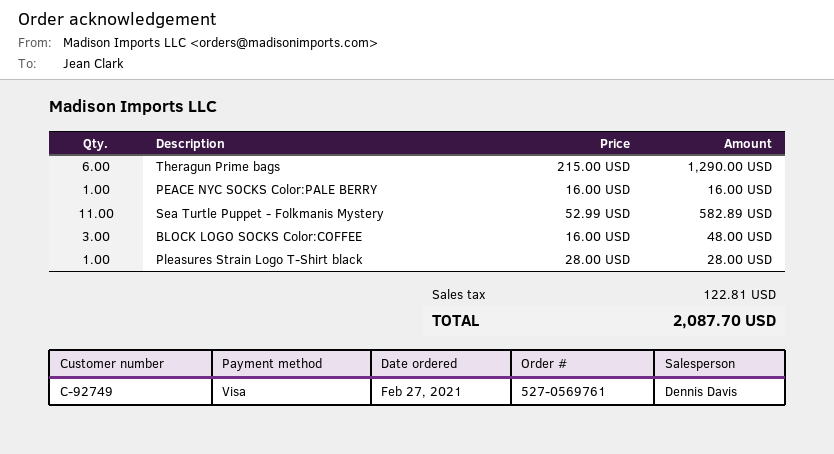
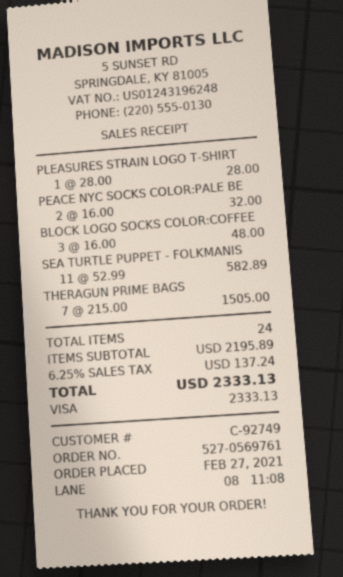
Theragun Prime bags: 6 x 215.00 = 1290.00 -> 7 x 215.00 = 1505.00
PEACE NYC SOCKS Color:PALE BERRY: 1 x 16.00 = 16.00 -> 2 x 16.00 = 32.00
tax: 122.81 -> 137.24
total: 2087.70 -> 2333.13

